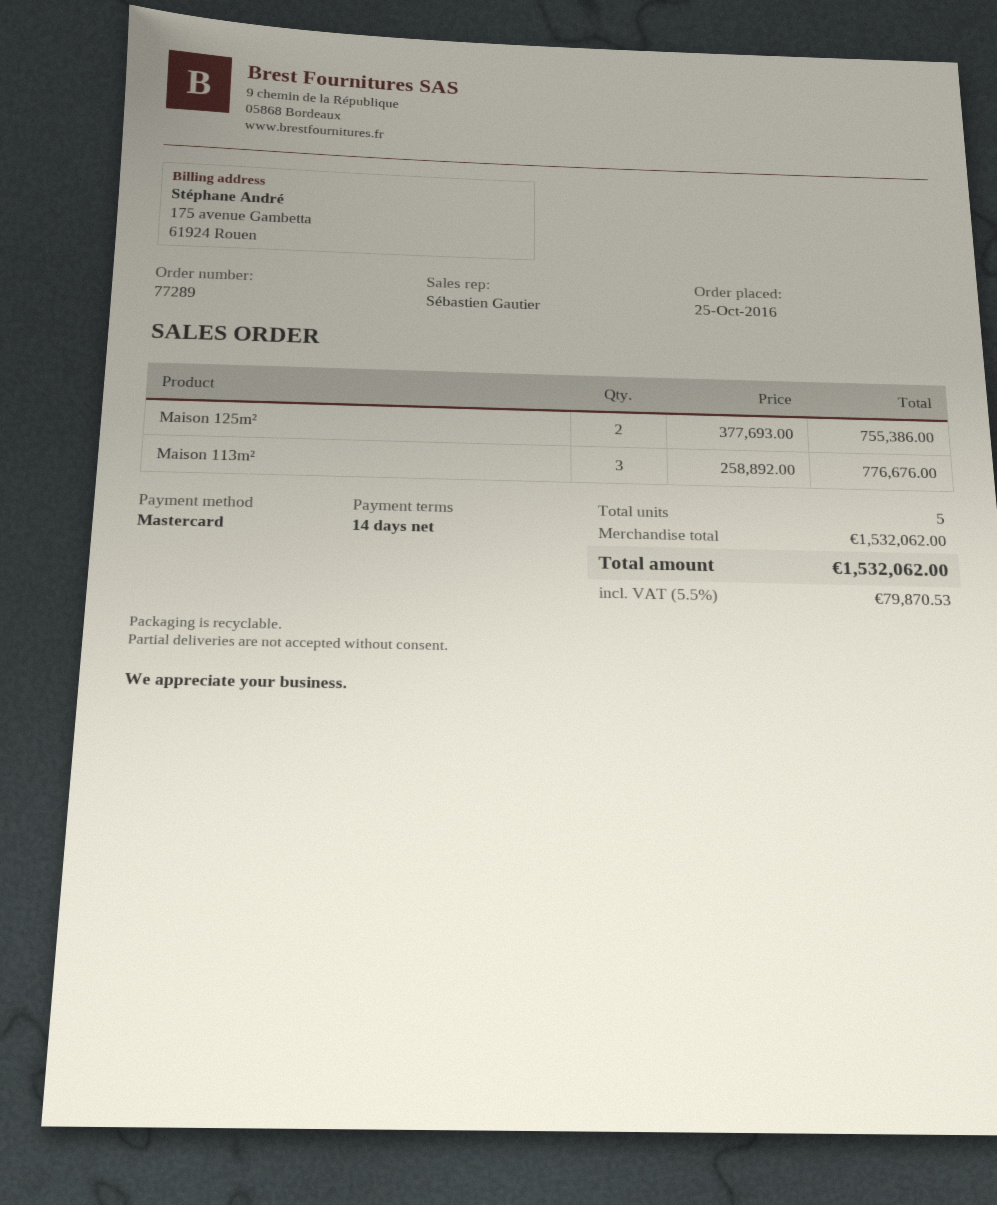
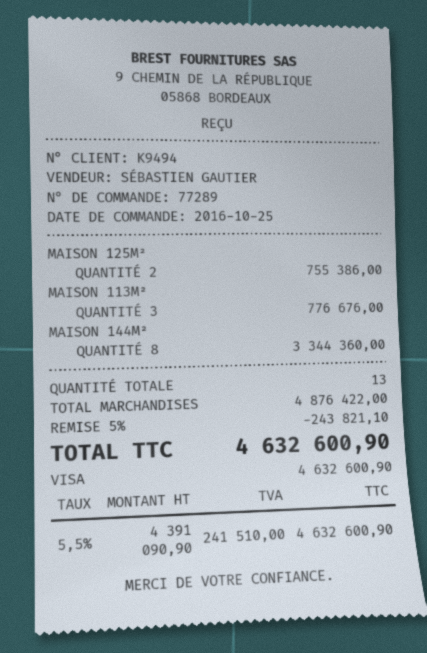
payment method: Mastercard -> Visa
MAISON 144M²: none -> 8 for 3344360.00
total quantity: 5 -> 13
subtotal: 1532062.00 -> 4876422.00
discount: none -> 5% = 243821.10
tax: 5.5% = 79870.53 -> 5.5% = 241510.00
total: 1532062.00 -> 4632600.90

